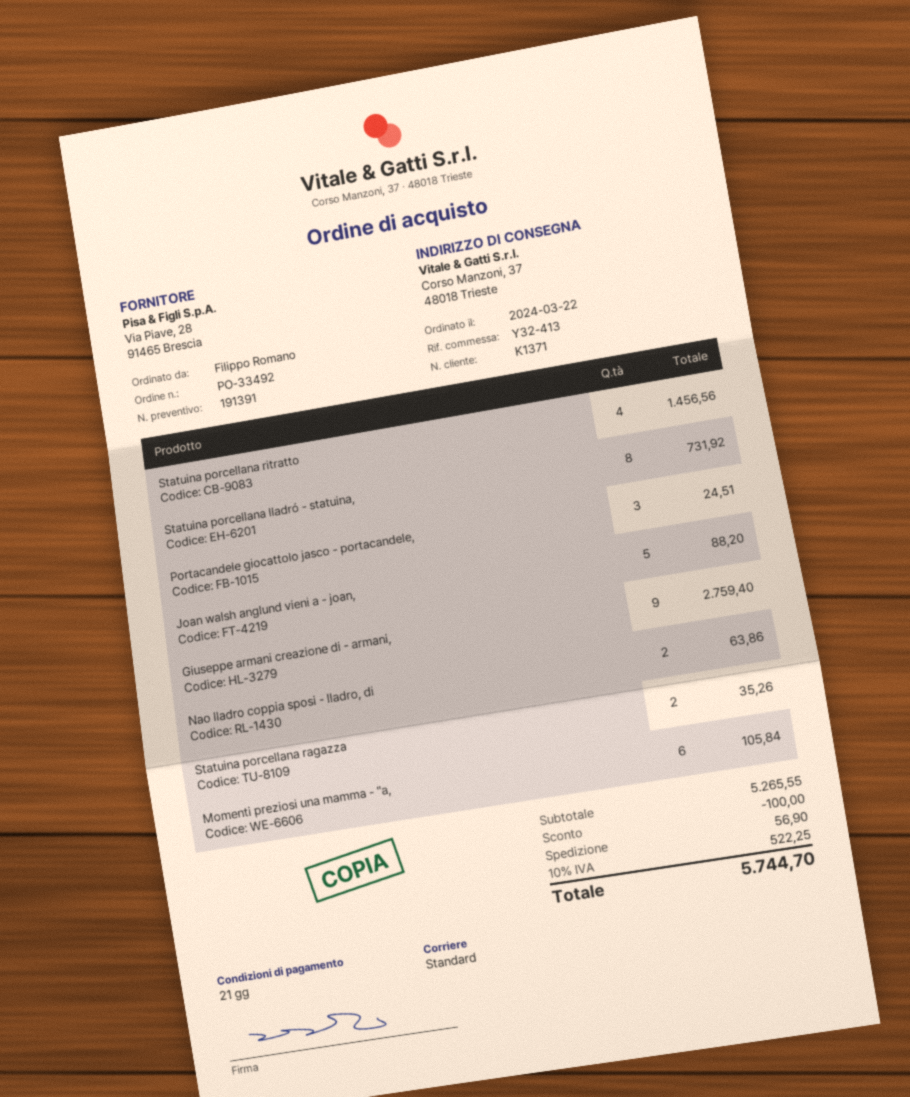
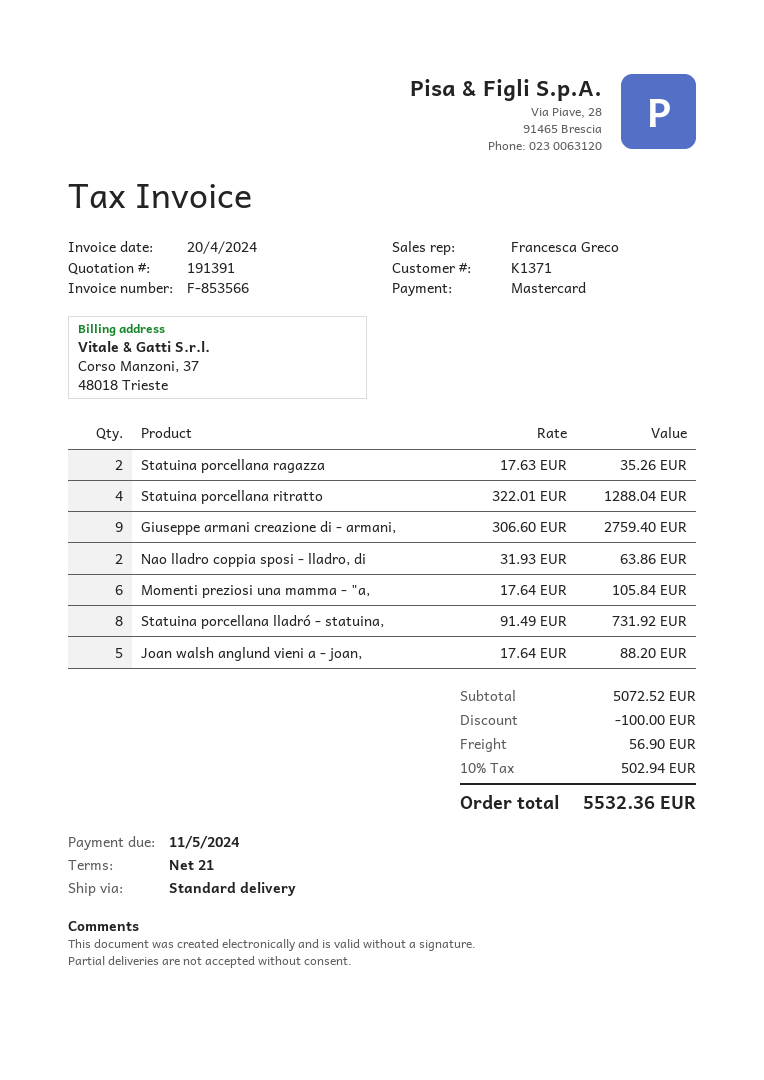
Statuina porcellana ritratto: 4 for 1456.56 -> 4 for 1288.04
Portacandele giocattolo jasco - portacandele,: 3 for 24.51 -> none
subtotal: 5265.55 -> 5072.52
tax: 10% = 522.25 -> 10% = 502.94
total: 5744.70 -> 5532.36

